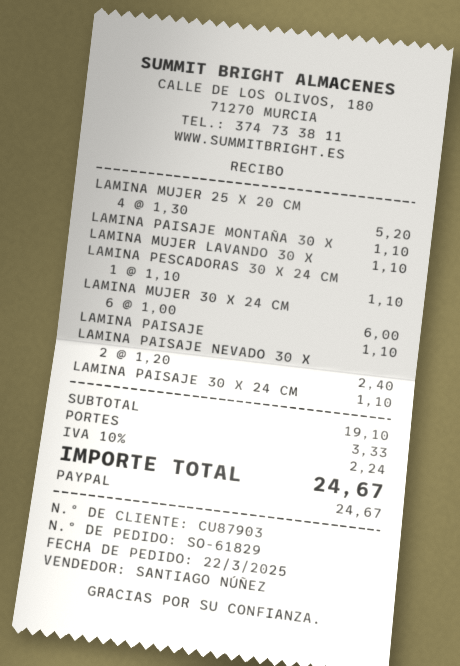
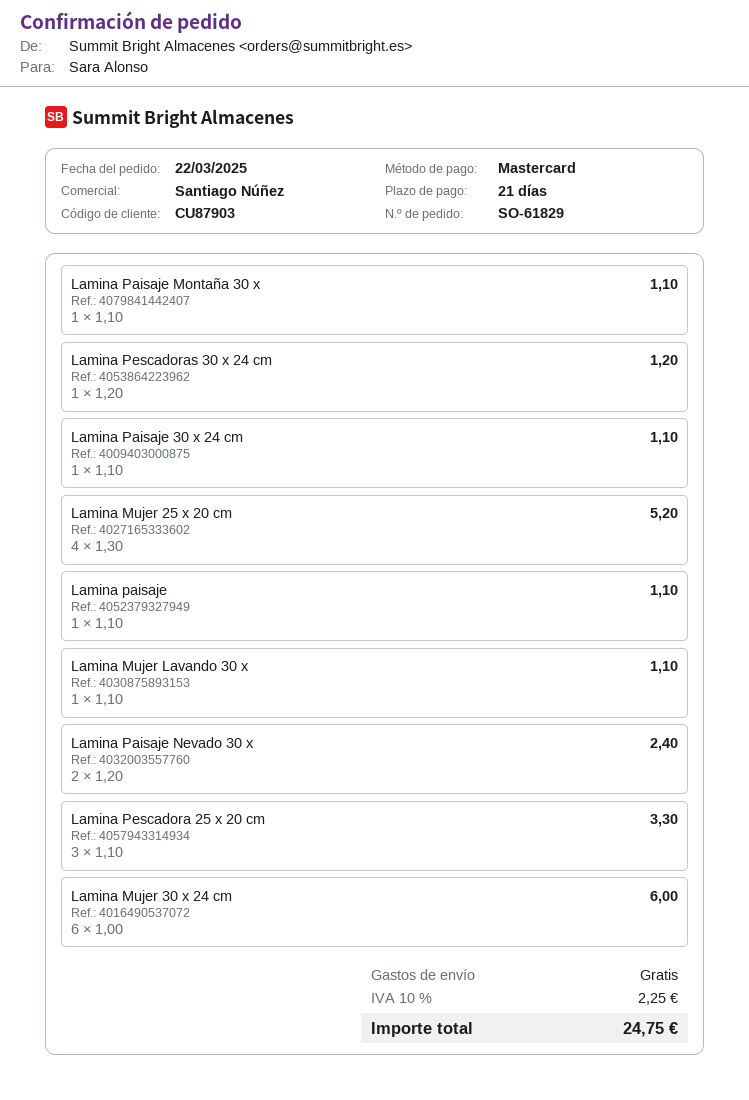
payment method: PayPal -> Mastercard
LAMINA PESCADORAS 30 X 24 CM: 1 x 1.10 = 1.10 -> 1 x 1.20 = 1.20
Lamina Pescadora 25 x 20 cm: none -> 3 x 1.10 = 3.30
shipping: 3.33 -> 0.00
tax: 10% = 2.24 -> 10% = 2.25
total: 24.67 -> 24.75

